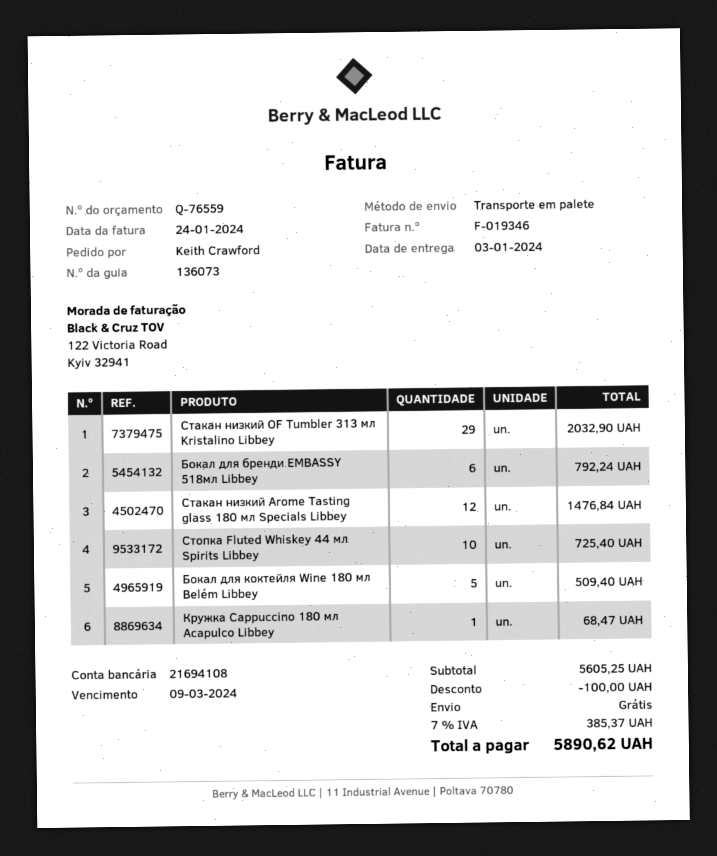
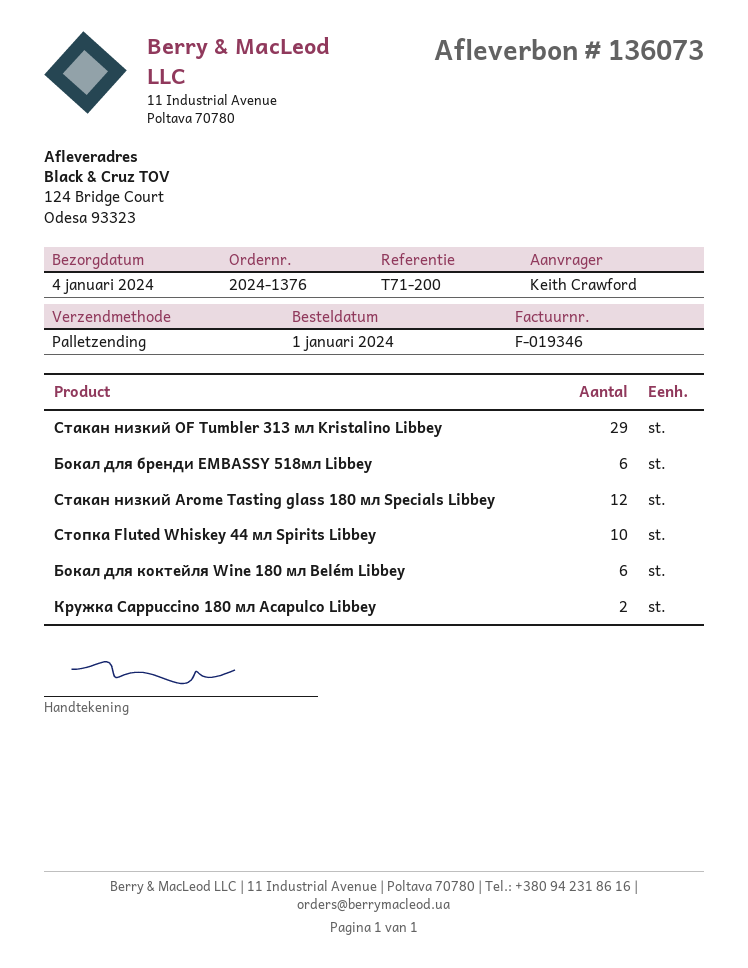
delivery date: 2024-01-03 -> 2024-01-04
Бокал для коктейля Wine 180 мл Belém Libbey: 5 -> 6
Кружка Cappuccino 180 мл Acapulco Libbey: 1 -> 2

